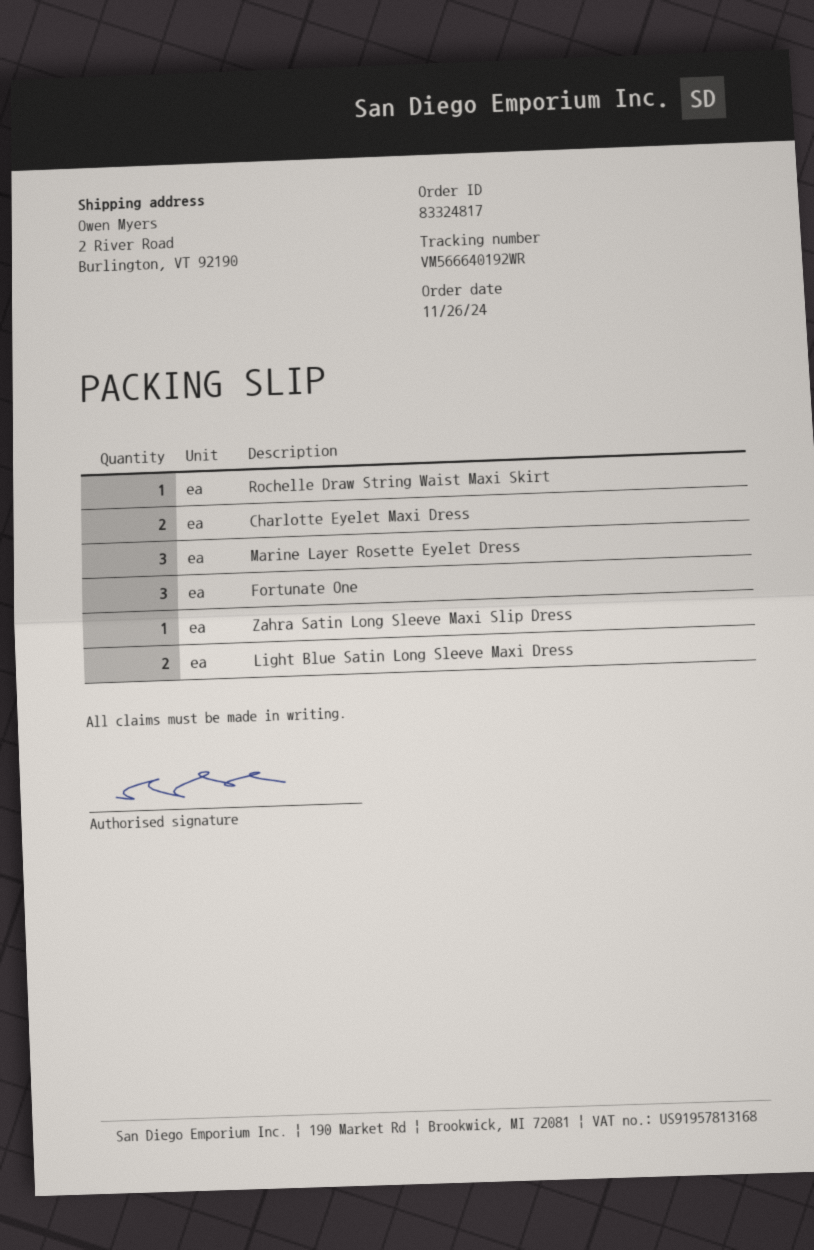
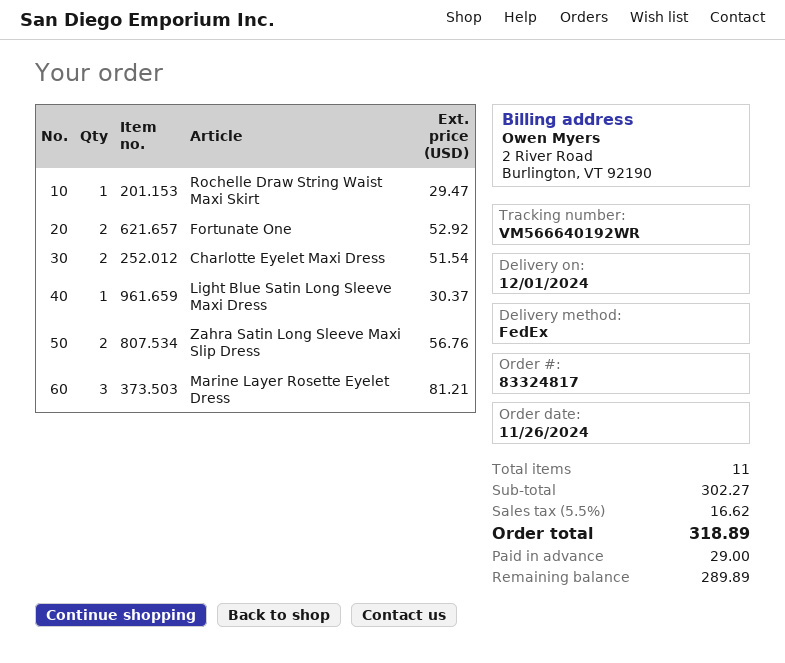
Fortunate One: 3 -> 2
Zahra Satin Long Sleeve Maxi Slip Dress: 1 -> 2
Light Blue Satin Long Sleeve Maxi Dress: 2 -> 1

